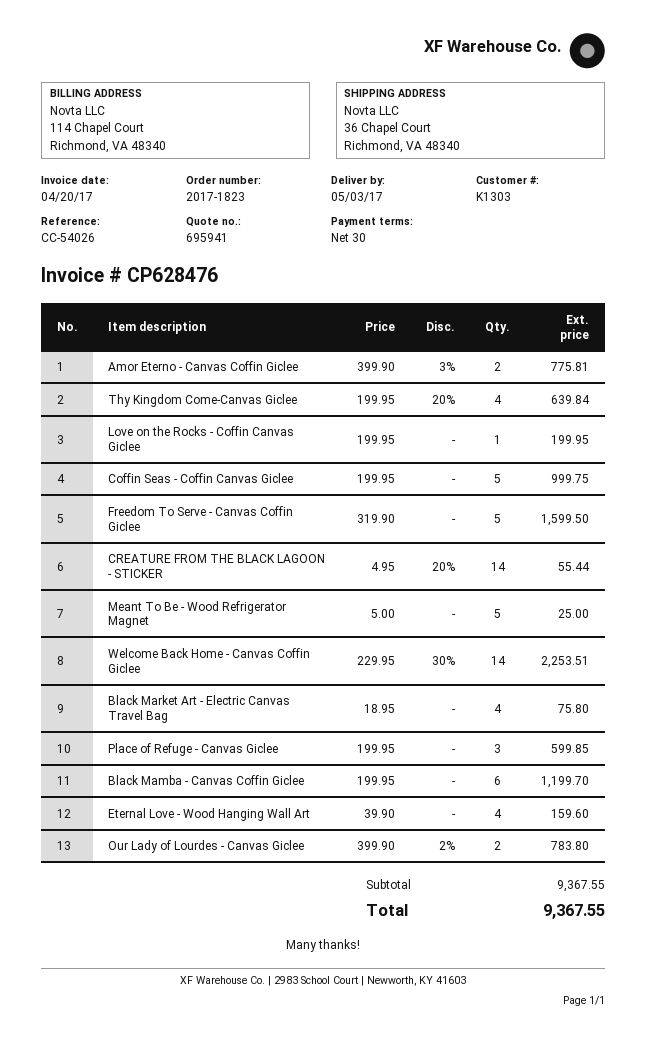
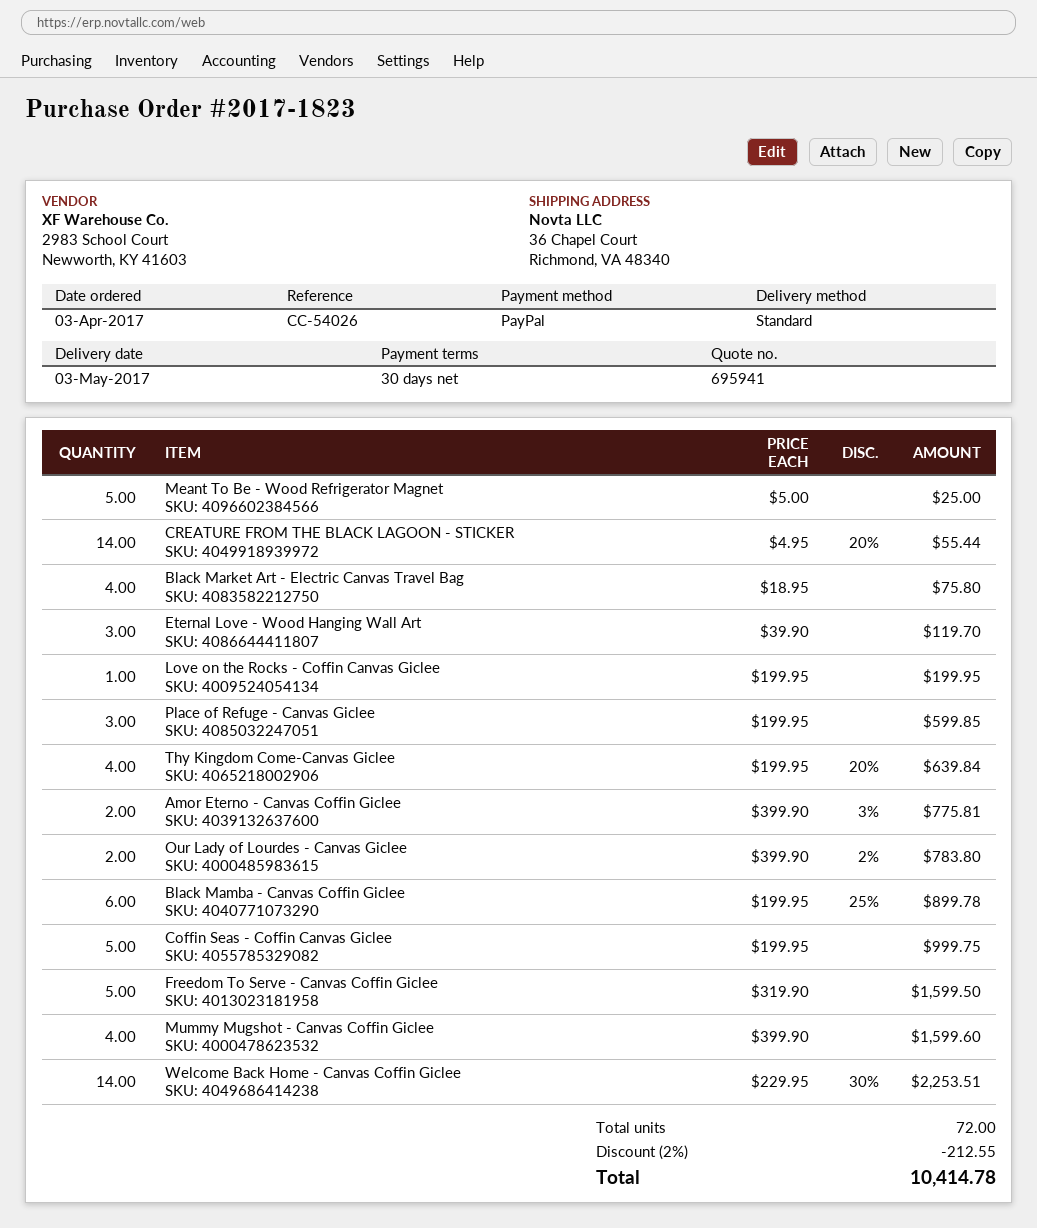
Black Mamba - Canvas Coffin Giclee: 6 x 199.95 = 1199.70 -> 6 x 199.95 - 25% = 899.78
Eternal Love - Wood Hanging Wall Art: 4 x 39.90 = 159.60 -> 3 x 39.90 = 119.70
Mummy Mugshot - Canvas Coffin Giclee: none -> 4 x 399.90 = 1599.60
discount: none -> 2% = 212.55
total: 9367.55 -> 10414.78

